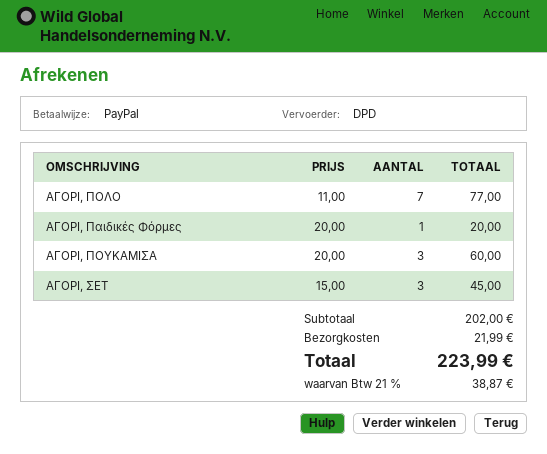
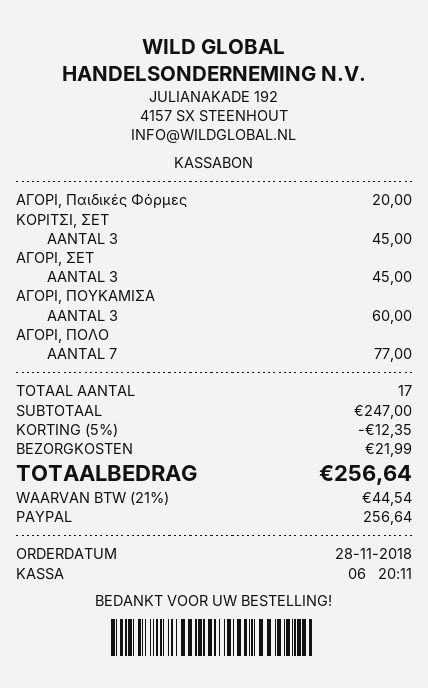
ΚΟΡΙΤΣΙ, ΣΕΤ: none -> 3 for 45.00
subtotal: 202.00 -> 247.00
discount: none -> 5% = 12.35
tax: 21% = 38.87 -> 21% = 44.54
total: 223.99 -> 256.64

